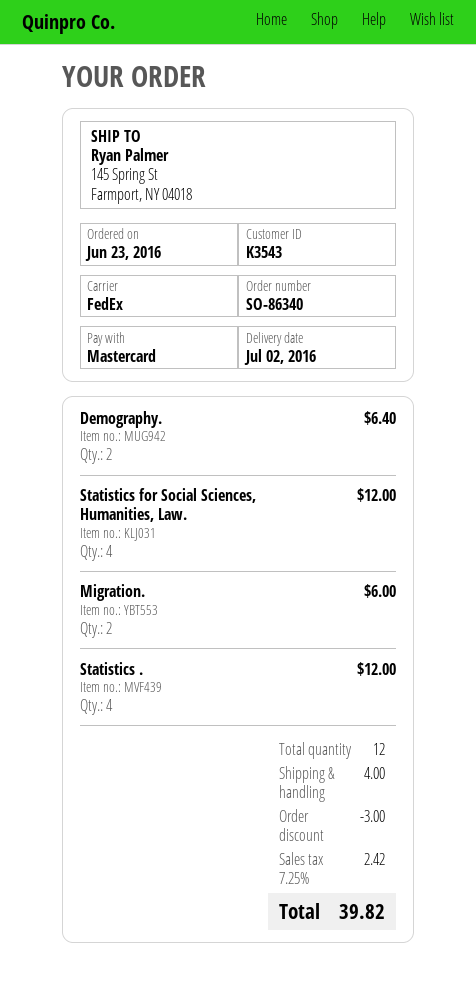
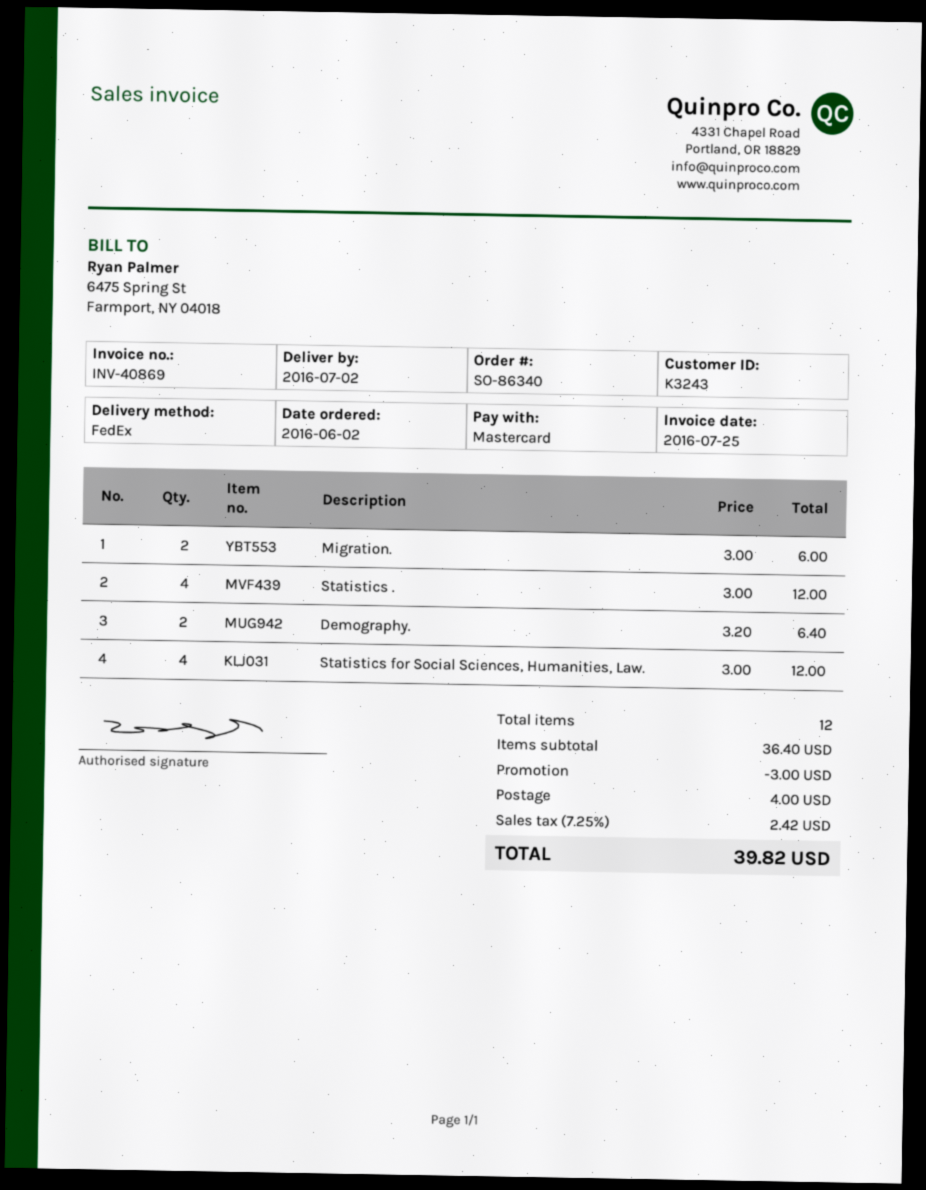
order date: 2016-06-23 -> 2016-06-02
customer number: K3543 -> K3243

